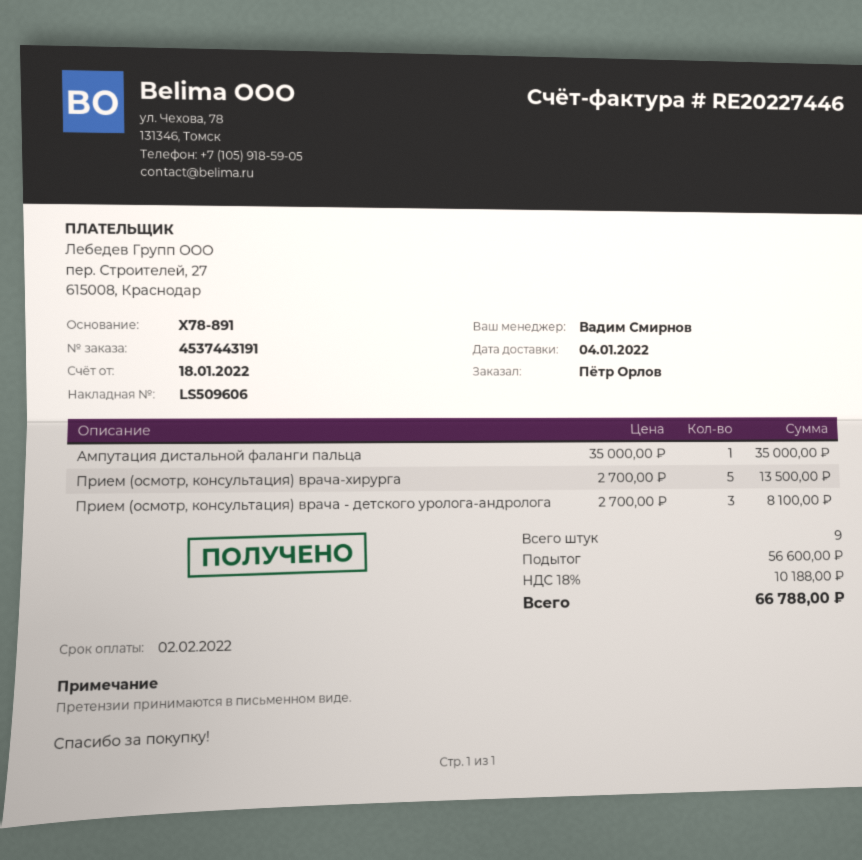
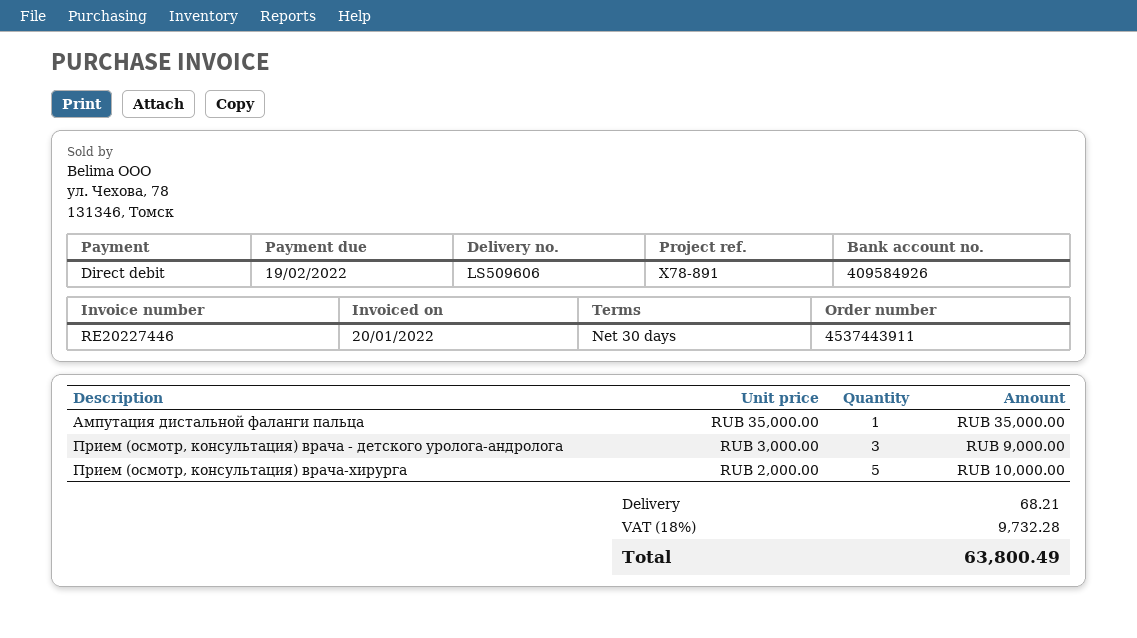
order number: 4537443191 -> 4537443911
invoice date: 2022-01-18 -> 2022-01-20
due date: 2022-02-02 -> 2022-02-19
Прием (осмотр, консультация) врача-хирурга: 5 x 2700.00 = 13500.00 -> 5 x 2000.00 = 10000.00
Прием (осмотр, консультация) врача - детского уролога-андролога: 3 x 2700.00 = 8100.00 -> 3 x 3000.00 = 9000.00
shipping: none -> 68.21
tax: 18% = 10188.00 -> 18% = 9732.28
total: 66788.00 -> 63800.49

